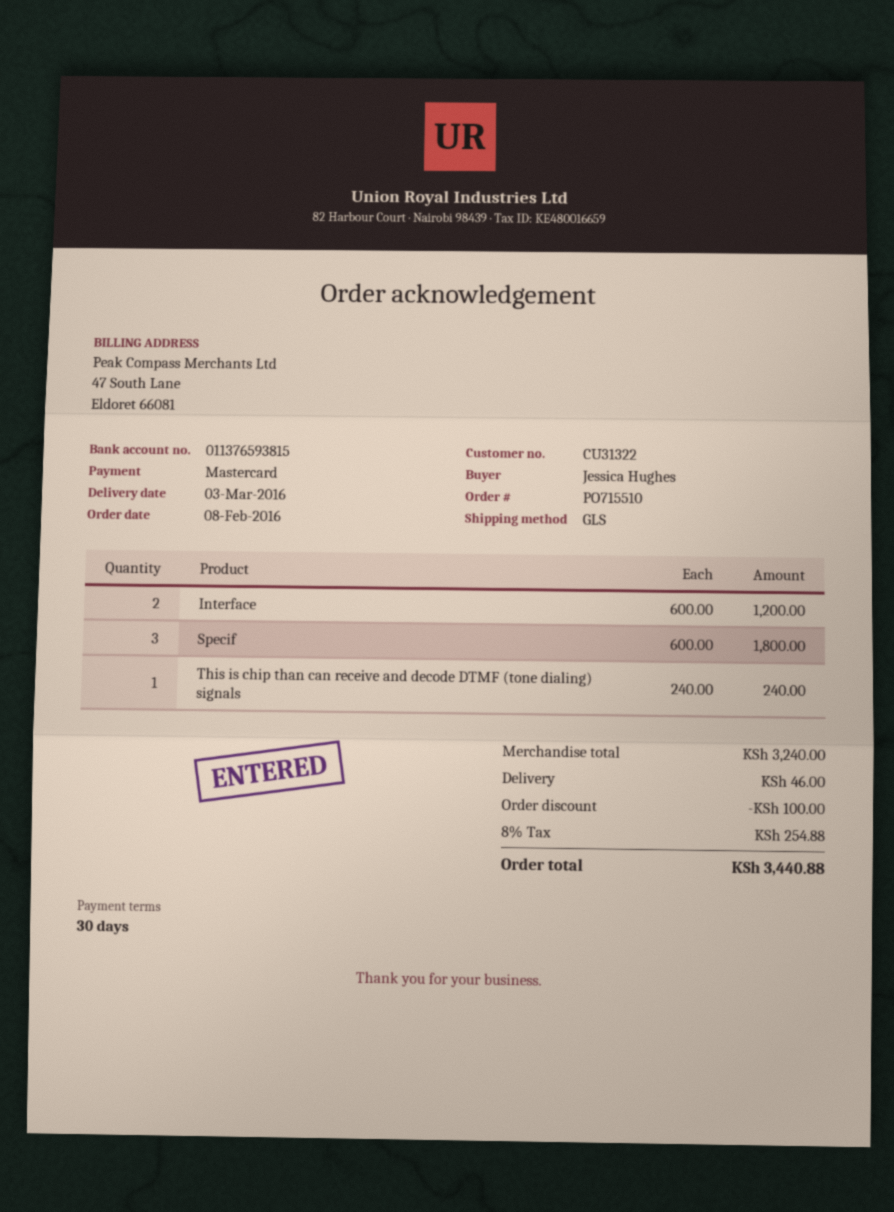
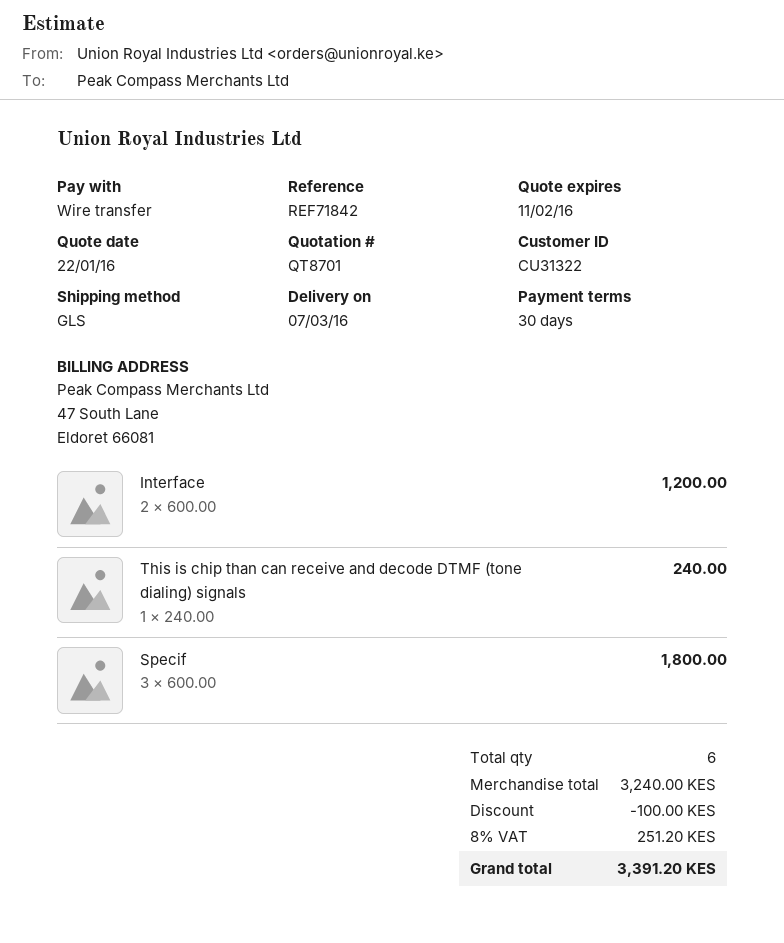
delivery date: 2016-03-03 -> 2016-03-07
payment method: Mastercard -> bank transfer
shipping: 46.00 -> none
tax: 8% = 254.88 -> 8% = 251.20
total: 3440.88 -> 3391.20

